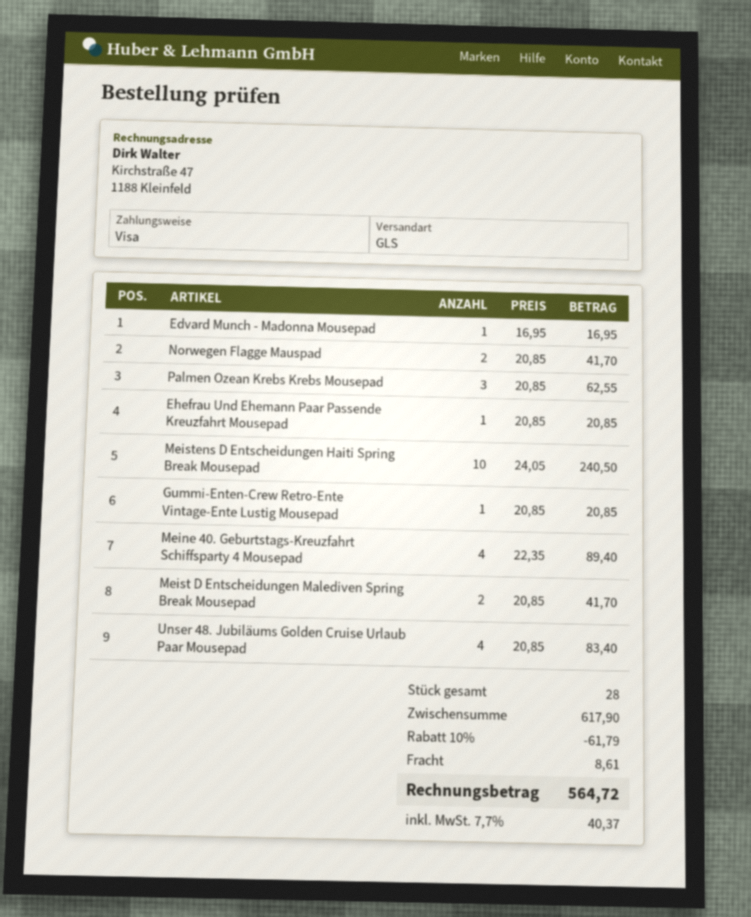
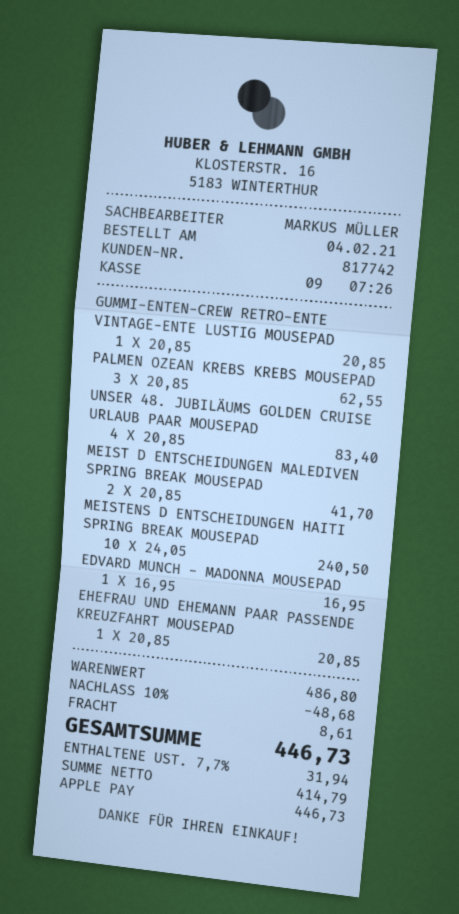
payment method: Visa -> Apple Pay
Norwegen Flagge Mauspad: 2 x 20.85 = 41.70 -> none
Meine 40. Geburtstags-Kreuzfahrt Schiffsparty 4 Mousepad: 4 x 22.35 = 89.40 -> none
subtotal: 617.90 -> 486.80
discount: 10% = 61.79 -> 10% = 48.68
tax: 7.7% = 40.37 -> 7.7% = 31.94
total: 564.72 -> 446.73

